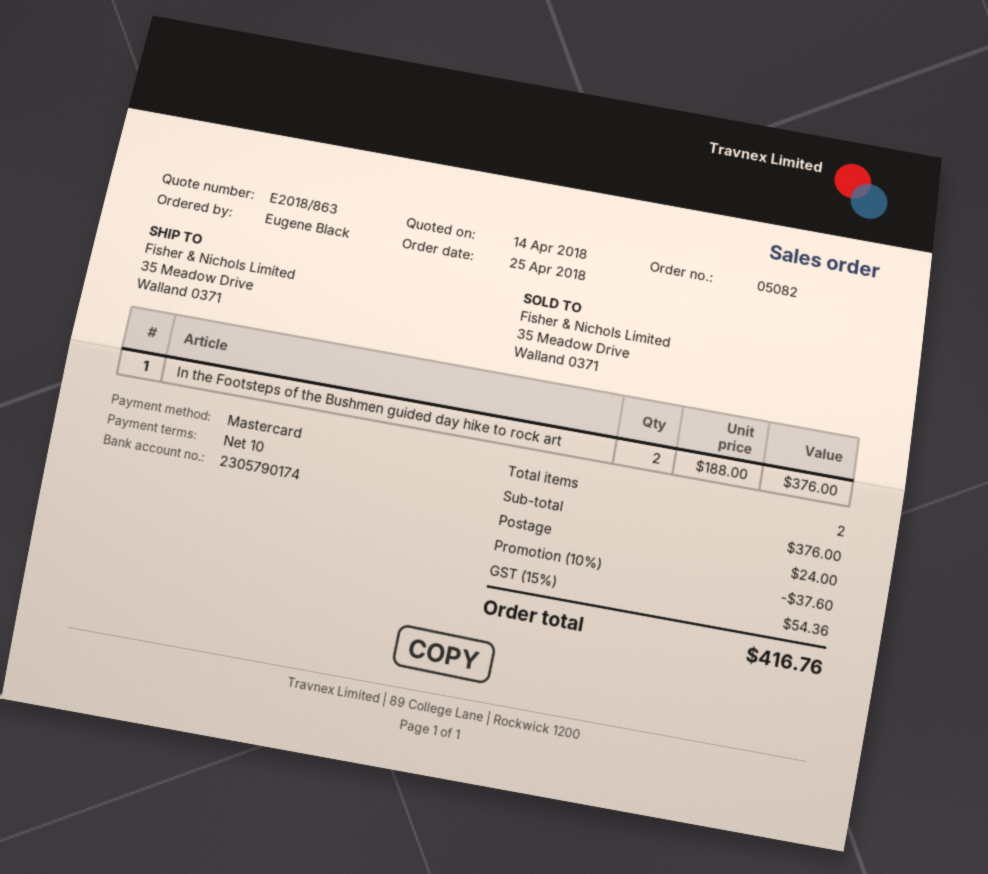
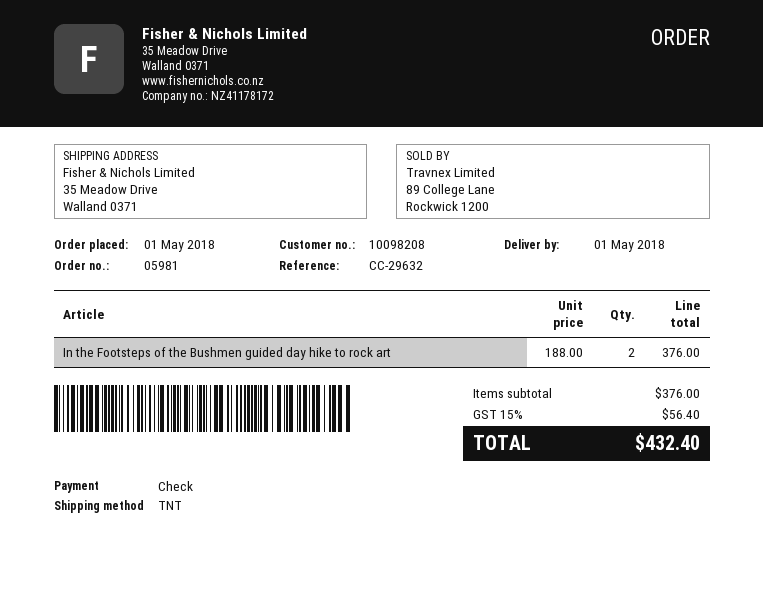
order number: 05082 -> 05981
order date: 2018-04-25 -> 2018-05-01
payment method: Mastercard -> cheque
discount: 10% = 37.60 -> none
shipping: 24.00 -> none
tax: 15% = 54.36 -> 15% = 56.40
total: 416.76 -> 432.40

